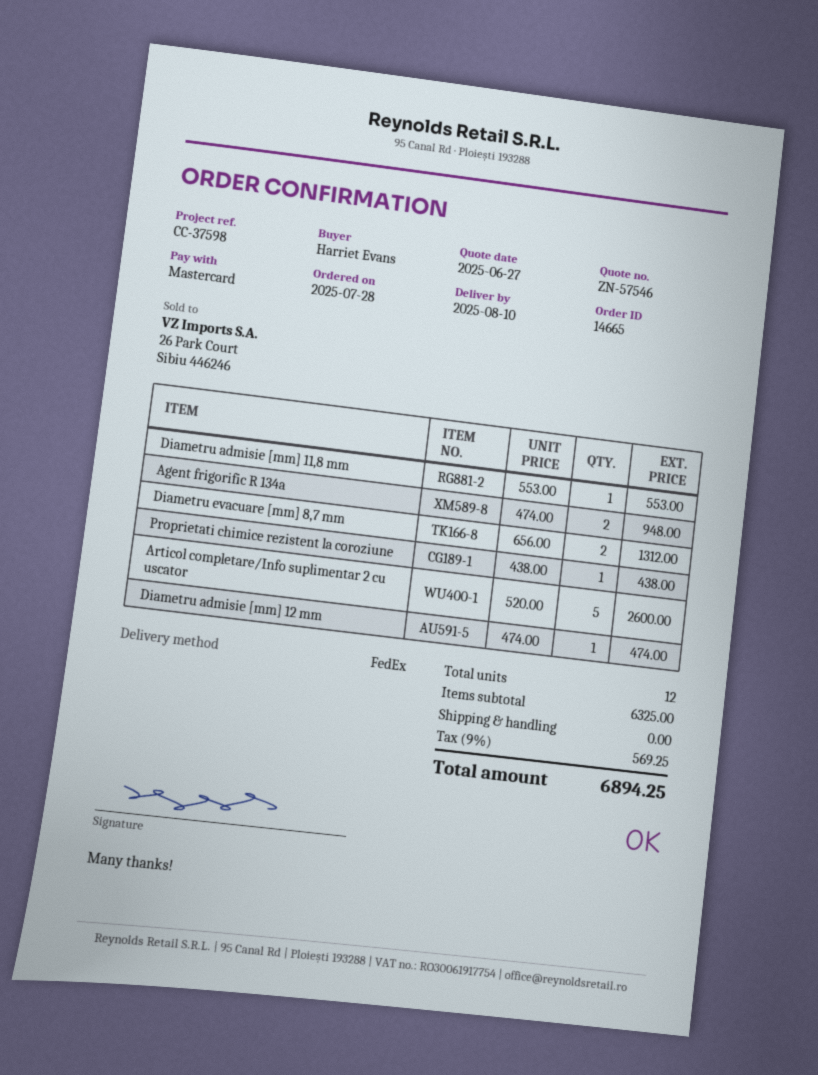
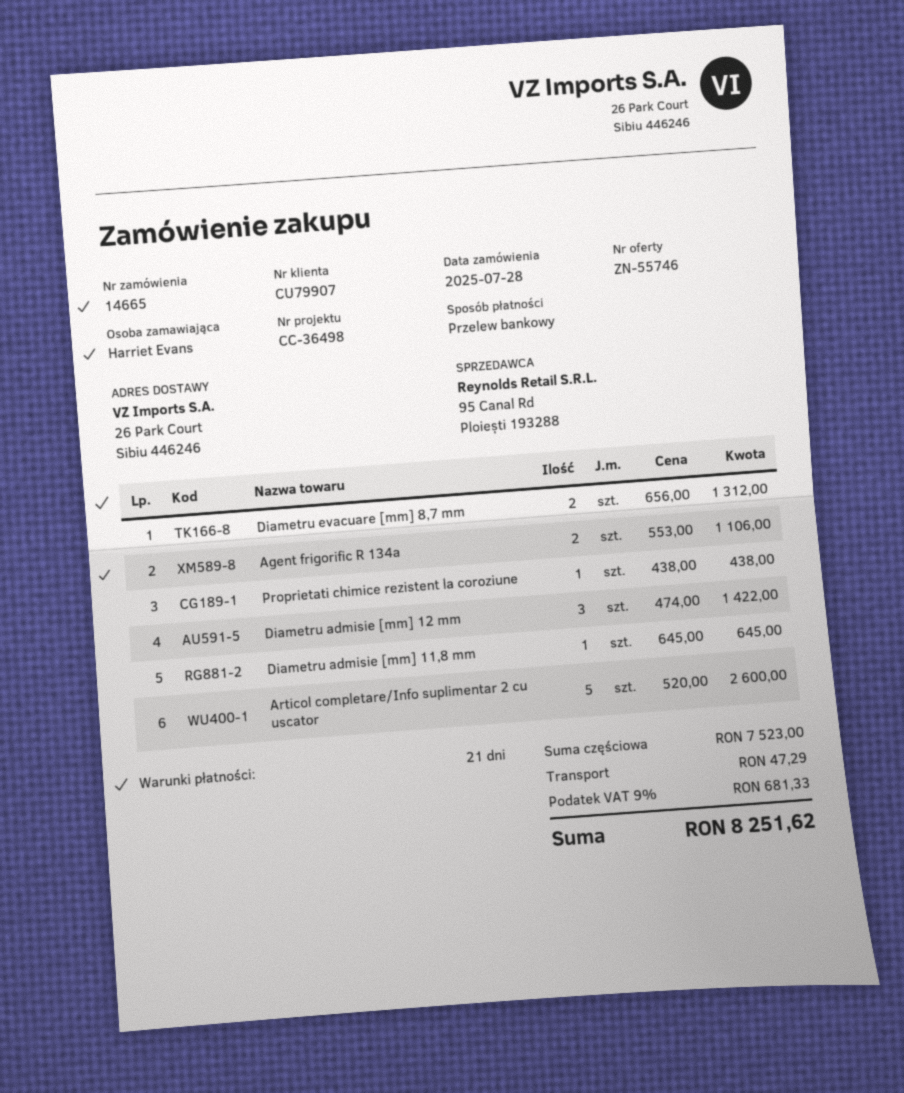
quote number: ZN-57546 -> ZN-55746
reference: CC-37598 -> CC-36498
payment method: Mastercard -> bank transfer
Diametru admisie [mm] 11,8 mm: 1 x 553.00 = 553.00 -> 1 x 645.00 = 645.00
Agent frigorific R 134a: 2 x 474.00 = 948.00 -> 2 x 553.00 = 1106.00
Diametru admisie [mm] 12 mm: 1 x 474.00 = 474.00 -> 3 x 474.00 = 1422.00
subtotal: 6325.00 -> 7523.00
shipping: 0.00 -> 47.29
tax: 9% = 569.25 -> 9% = 681.33
total: 6894.25 -> 8251.62

